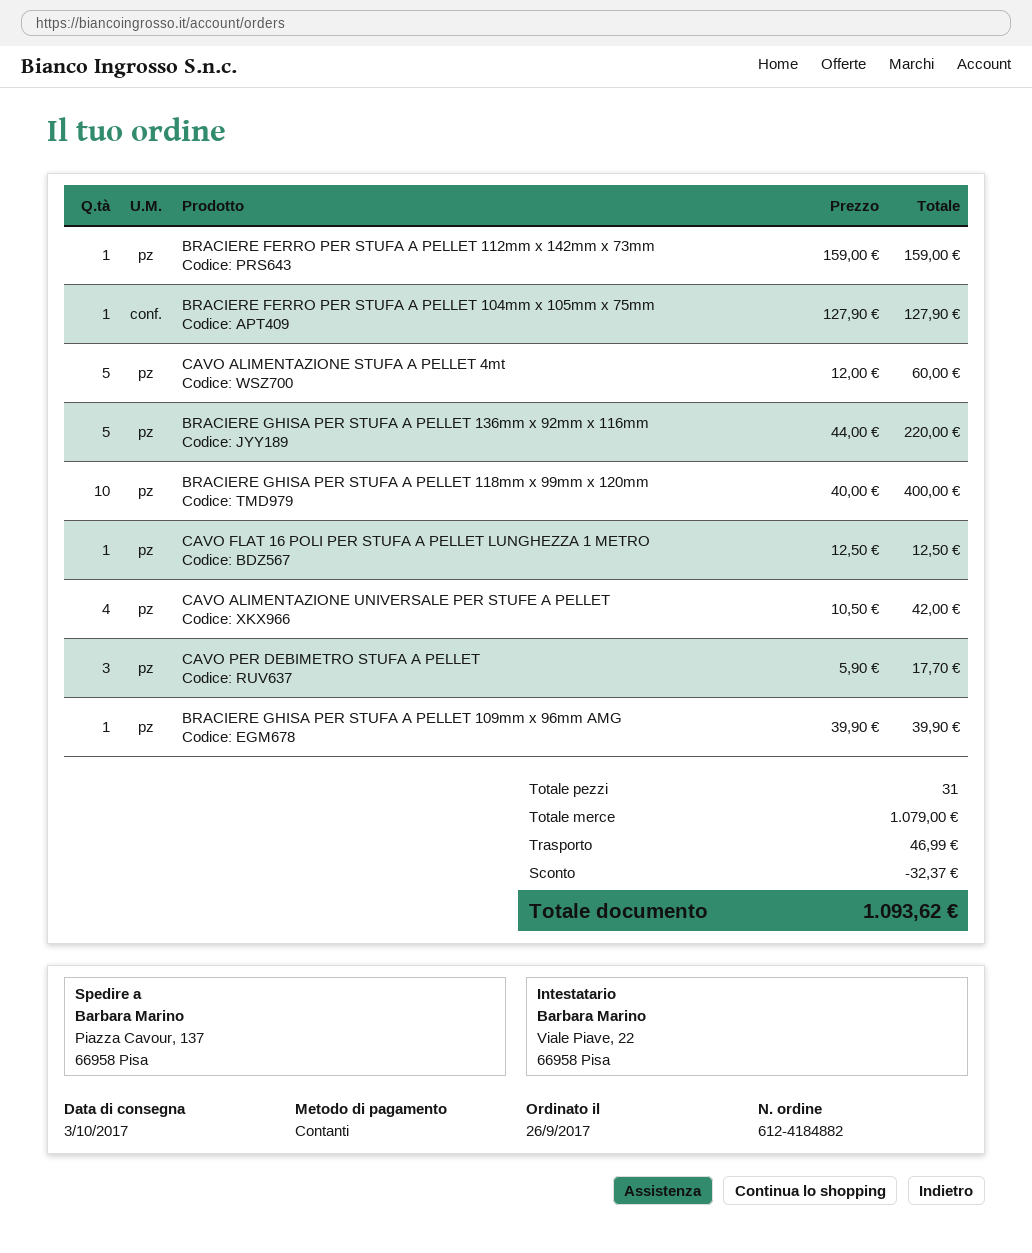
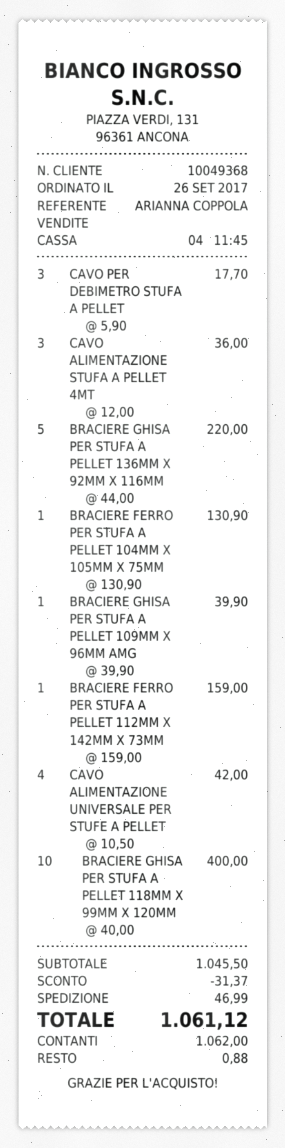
BRACIERE FERRO PER STUFA A PELLET 104mm x 105mm x 75mm: 1 x 127.90 = 127.90 -> 1 x 130.90 = 130.90
CAVO ALIMENTAZIONE STUFA A PELLET 4mt: 5 x 12.00 = 60.00 -> 3 x 12.00 = 36.00
CAVO FLAT 16 POLI PER STUFA A PELLET LUNGHEZZA 1 METRO: 1 x 12.50 = 12.50 -> none
subtotal: 1079.00 -> 1045.50
discount: 32.37 -> 31.37
total: 1093.62 -> 1061.12

